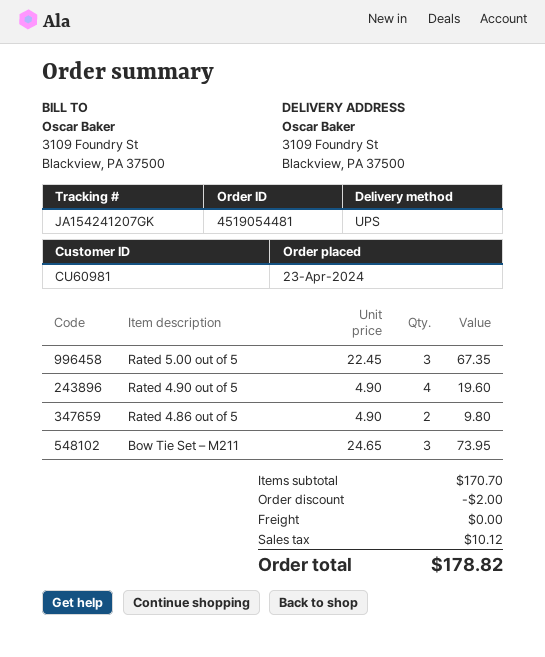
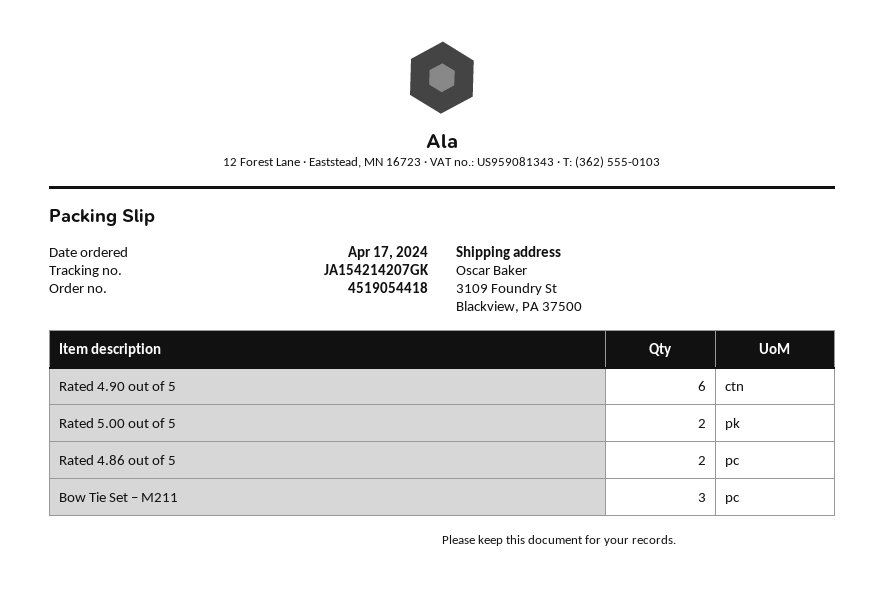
order number: 4519054481 -> 4519054418
order date: 2024-04-23 -> 2024-04-17
tracking number: JA154241207GK -> JA154214207GK
Rated 5.00 out of 5: 3 -> 2
Rated 4.90 out of 5: 4 -> 6

